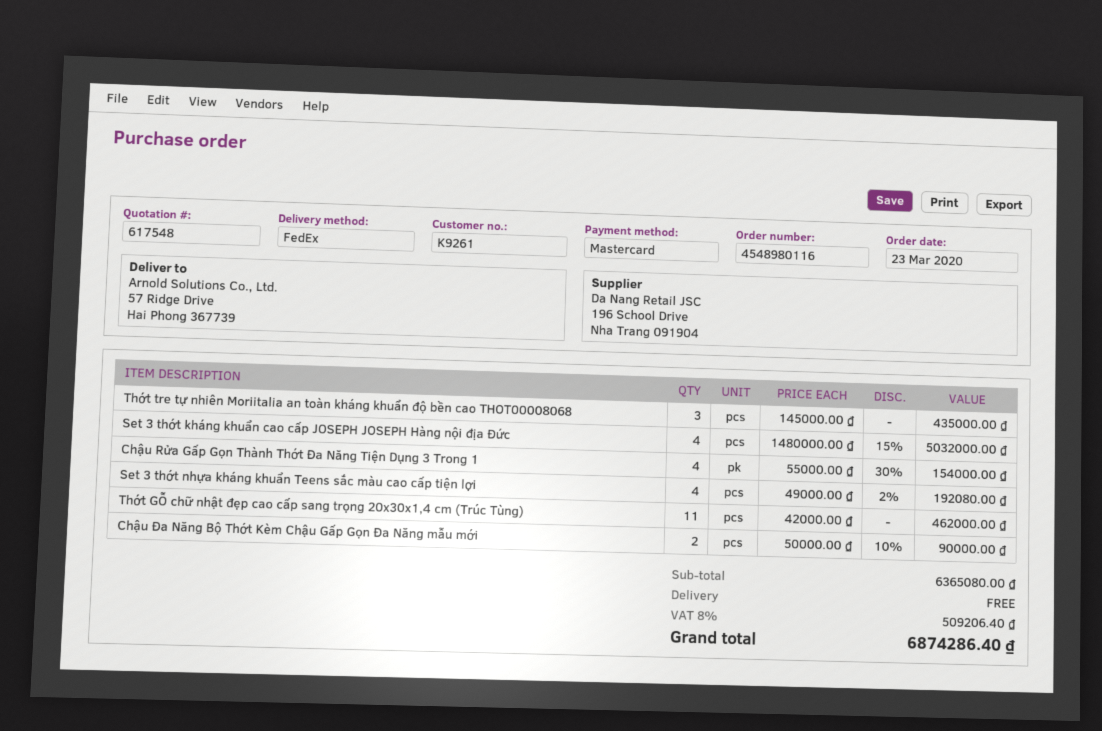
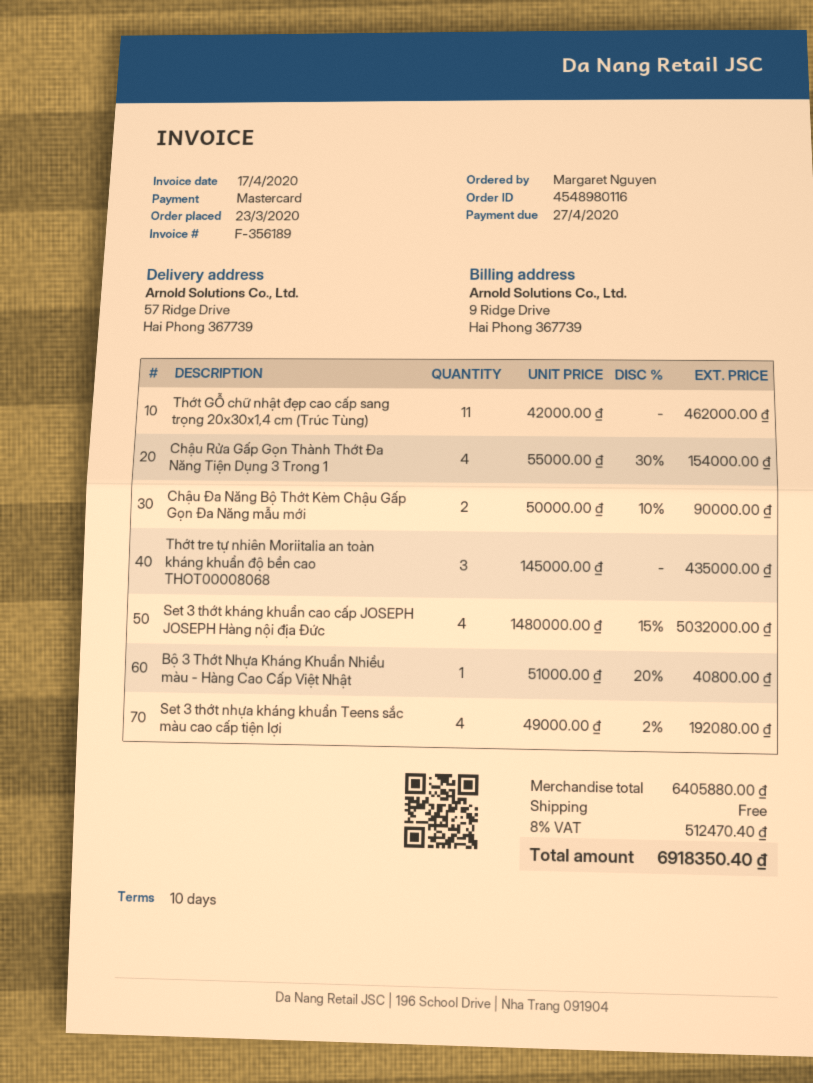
Bộ 3 Thớt Nhựa Kháng Khuẩn Nhiều màu - Hàng Cao Cấp Việt Nhật: none -> 1 x 51000.00 - 20% = 40800.00
subtotal: 6365080.00 -> 6405880.00
tax: 8% = 509206.40 -> 8% = 512470.40
total: 6874286.40 -> 6918350.40

